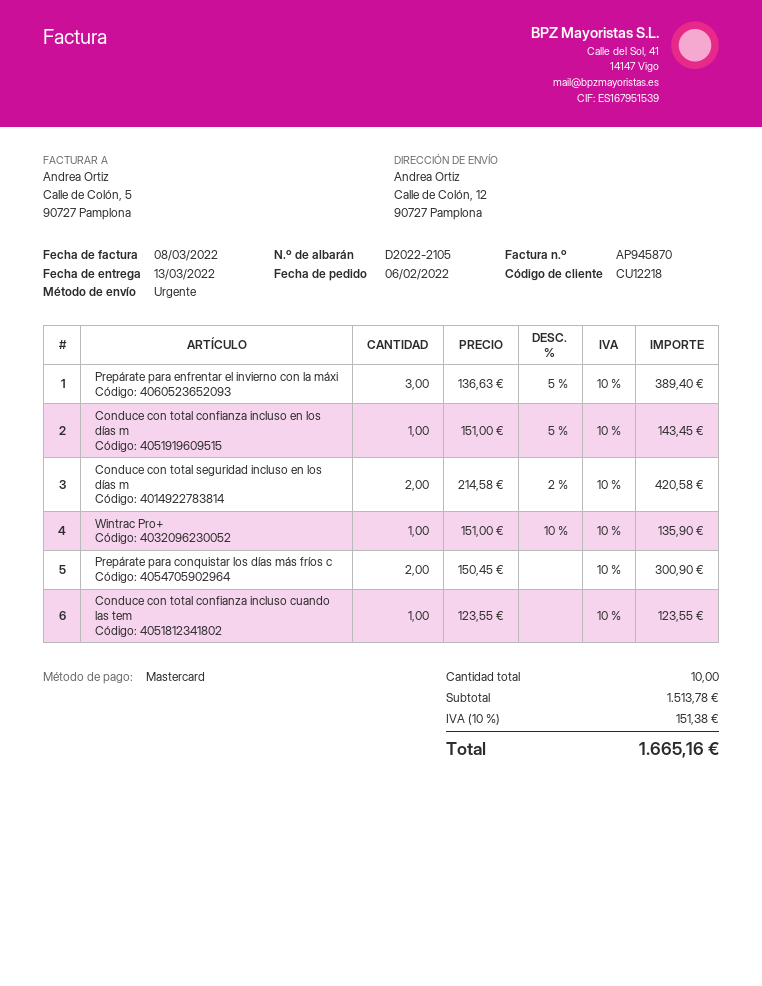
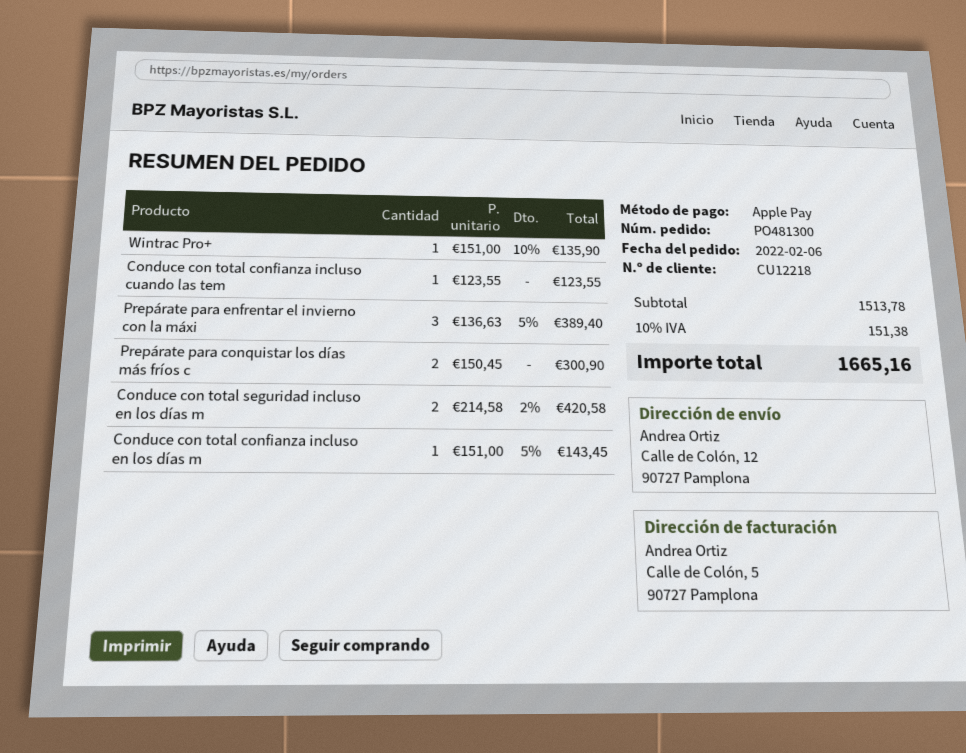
payment method: Mastercard -> Apple Pay

